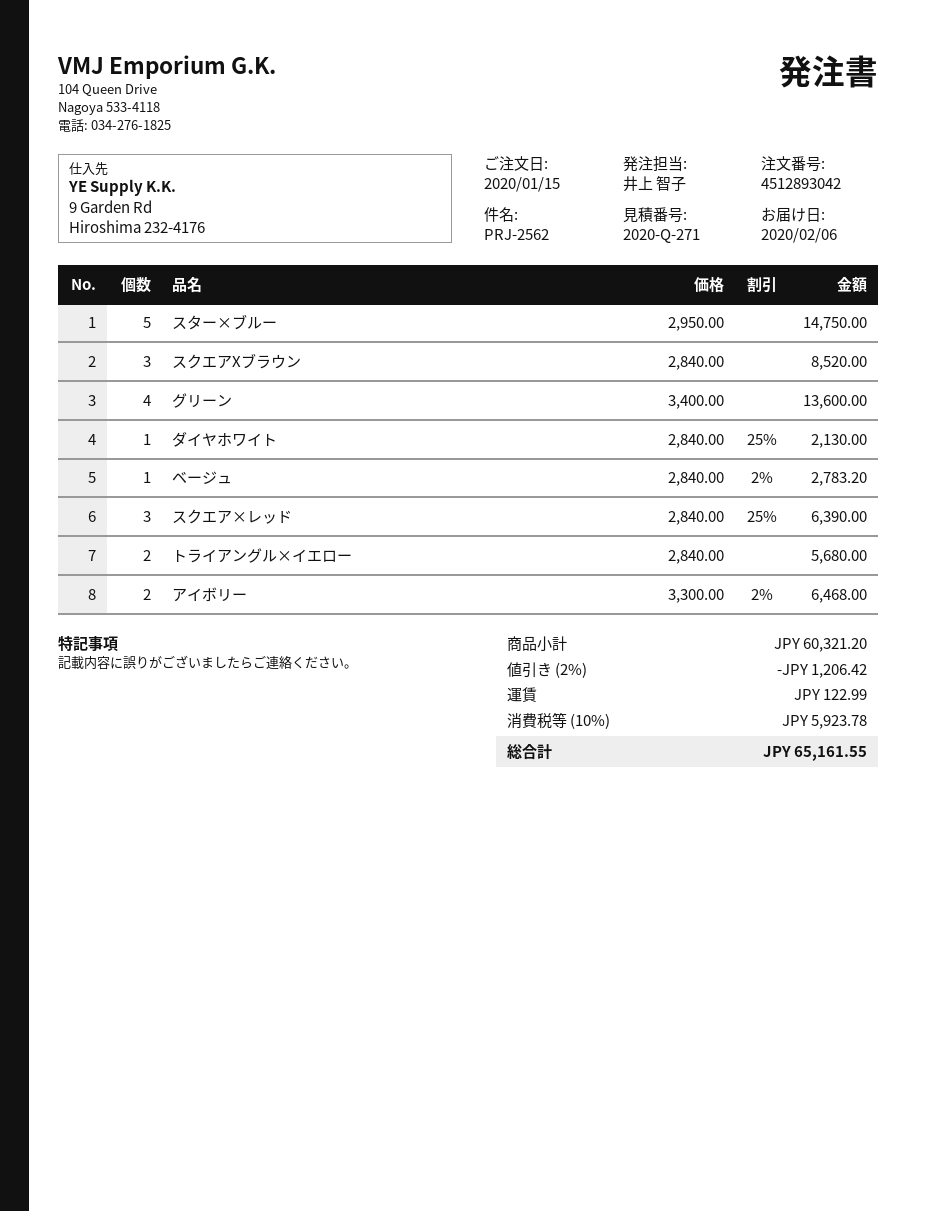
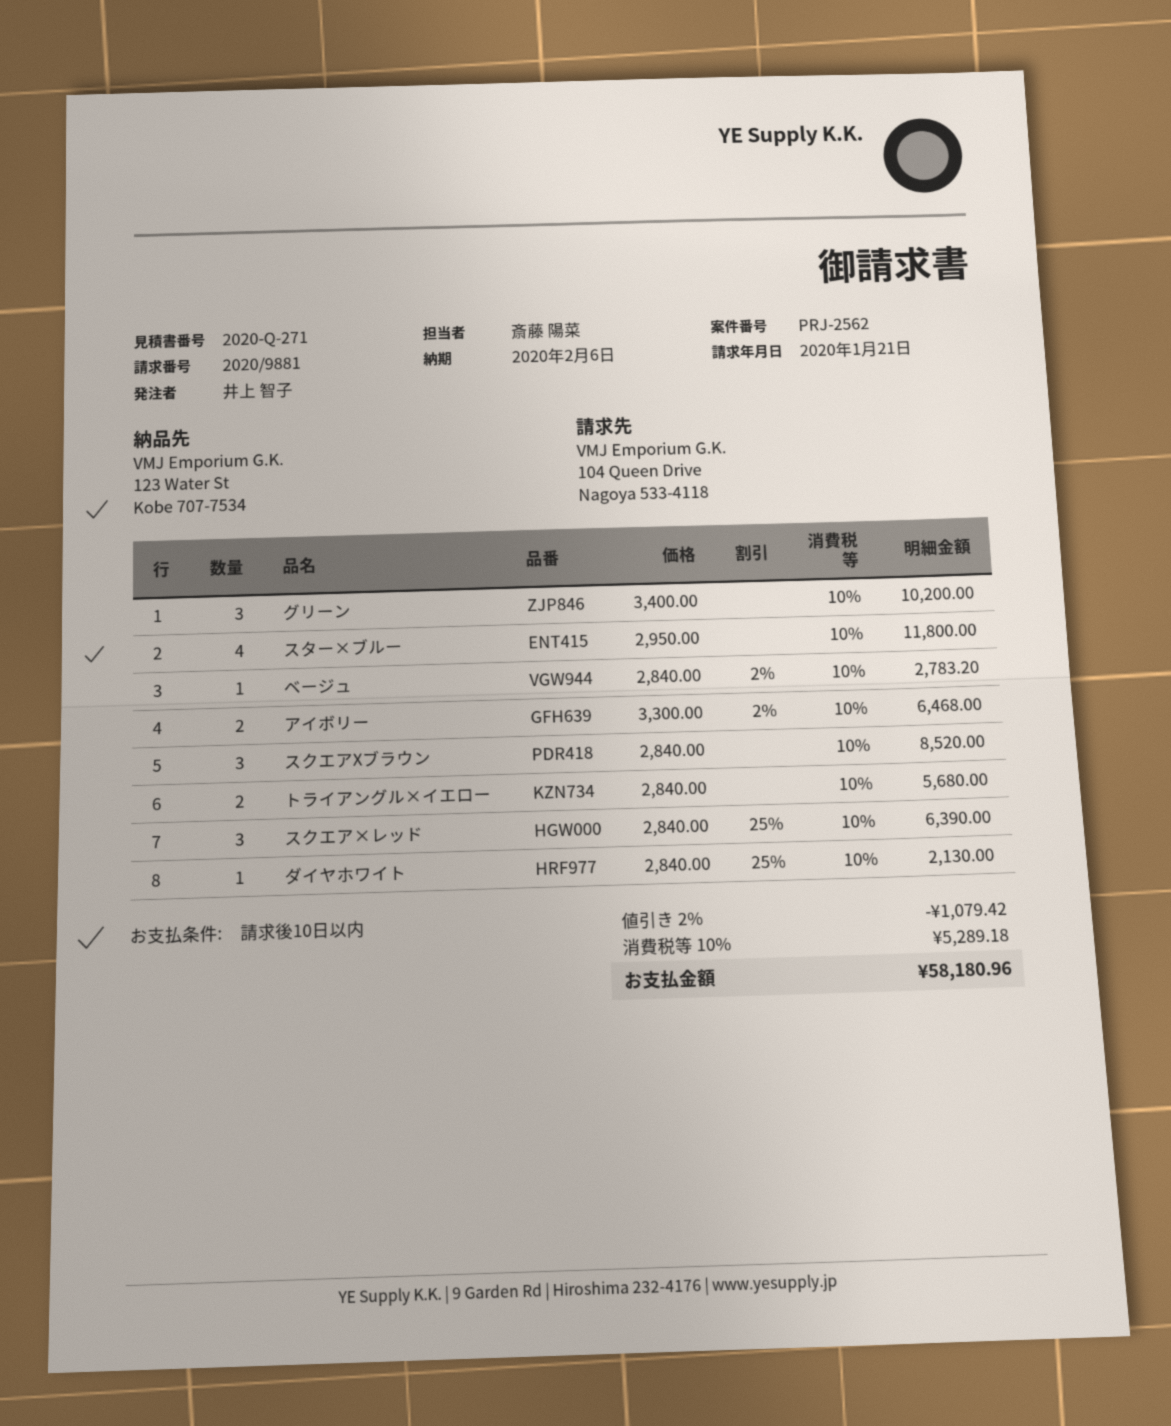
スター×ブルー: 5 x 2950.00 = 14750.00 -> 4 x 2950.00 = 11800.00
グリーン: 4 x 3400.00 = 13600.00 -> 3 x 3400.00 = 10200.00
discount: 2% = 1206.42 -> 2% = 1079.42
shipping: 122.99 -> none
tax: 10% = 5923.78 -> 10% = 5289.18
total: 65161.55 -> 58180.96

